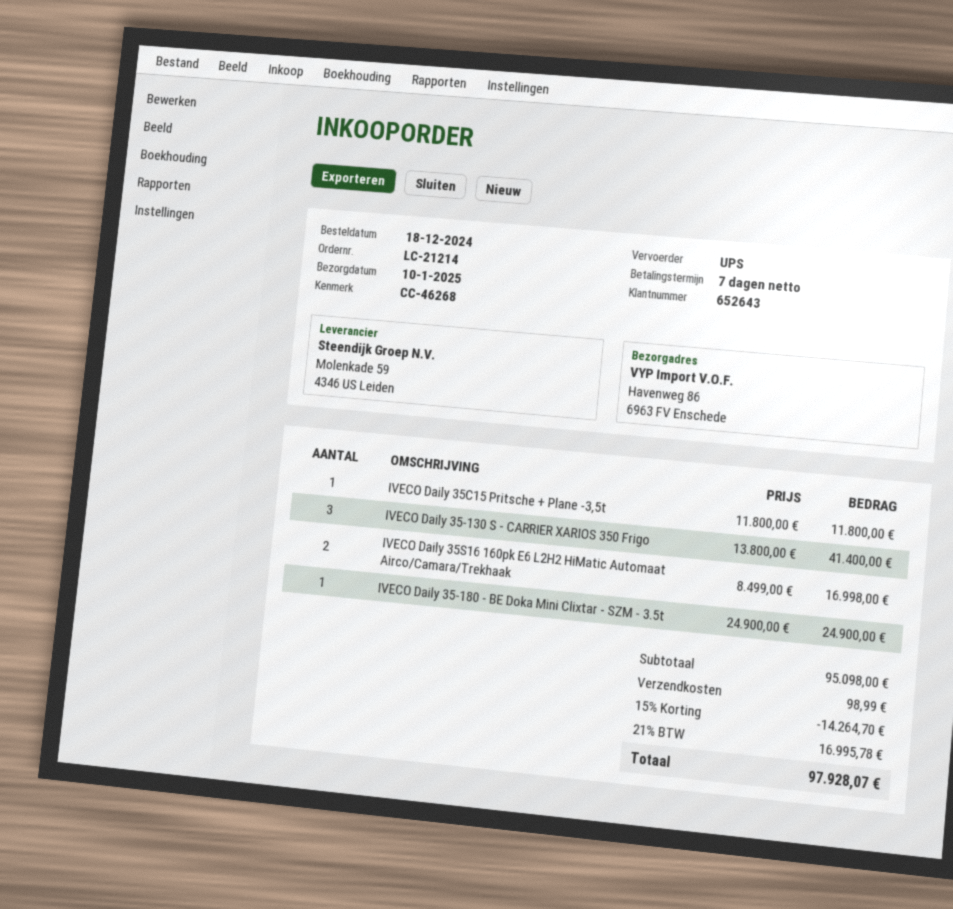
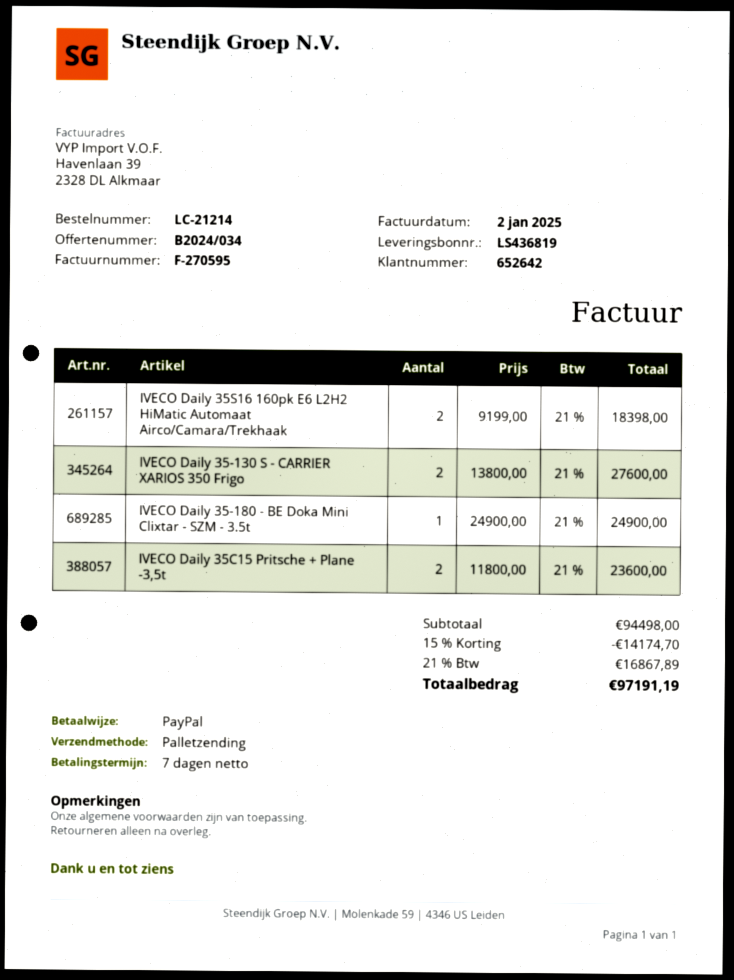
customer number: 652643 -> 652642
shipping method: UPS -> pallet freight
IVECO Daily 35C15 Pritsche + Plane -3,5t: 1 x 11800.00 = 11800.00 -> 2 x 11800.00 = 23600.00
IVECO Daily 35-130 S - CARRIER XARIOS 350 Frigo: 3 x 13800.00 = 41400.00 -> 2 x 13800.00 = 27600.00
IVECO Daily 35S16 160pk E6 L2H2 HiMatic Automaat Airco/Camara/Trekhaak: 2 x 8499.00 = 16998.00 -> 2 x 9199.00 = 18398.00
subtotal: 95098.00 -> 94498.00
discount: 15% = 14264.70 -> 15% = 14174.70
shipping: 98.99 -> none
tax: 21% = 16995.78 -> 21% = 16867.89
total: 97928.07 -> 97191.19

